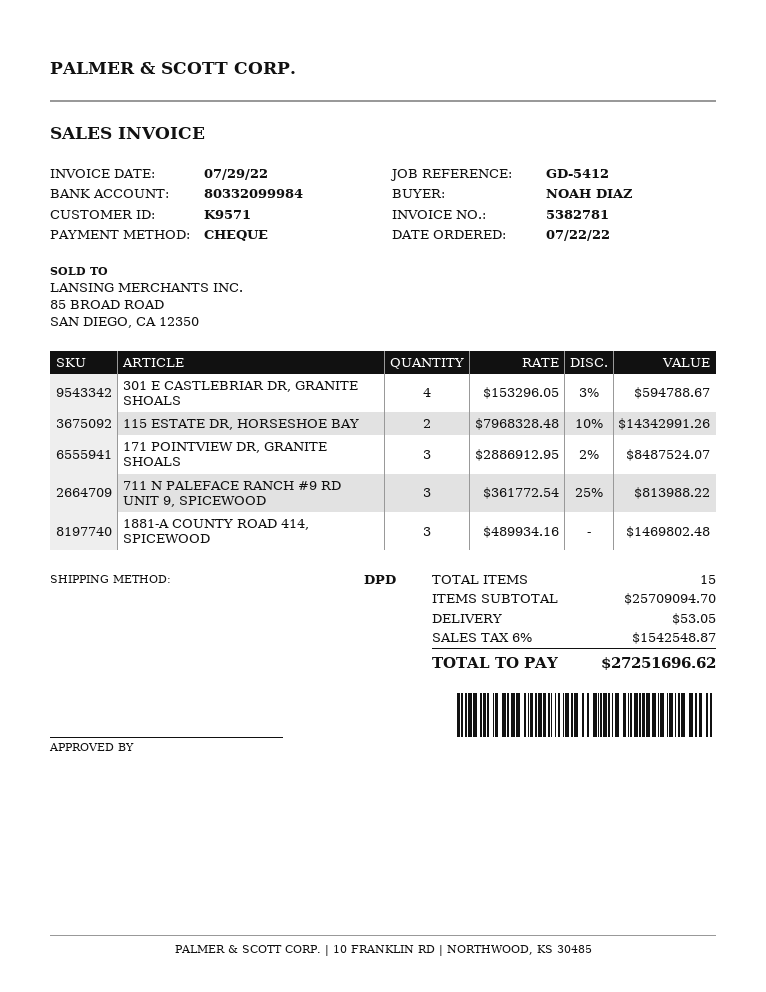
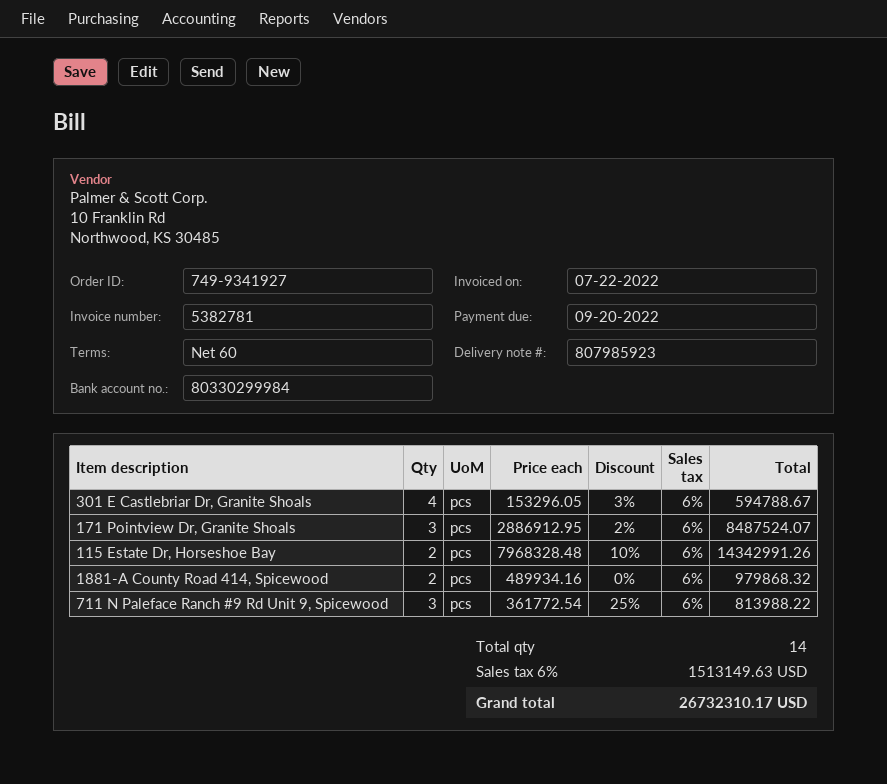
invoice date: 2022-07-29 -> 2022-07-22
bank account: 80332099984 -> 80330299984
1881-A COUNTY ROAD 414, SPICEWOOD: 3 x 489934.16 = 1469802.48 -> 2 x 489934.16 = 979868.32
total quantity: 15 -> 14
shipping: 53.05 -> none
tax: 6% = 1542548.87 -> 6% = 1513149.63
total: 27251696.62 -> 26732310.17

